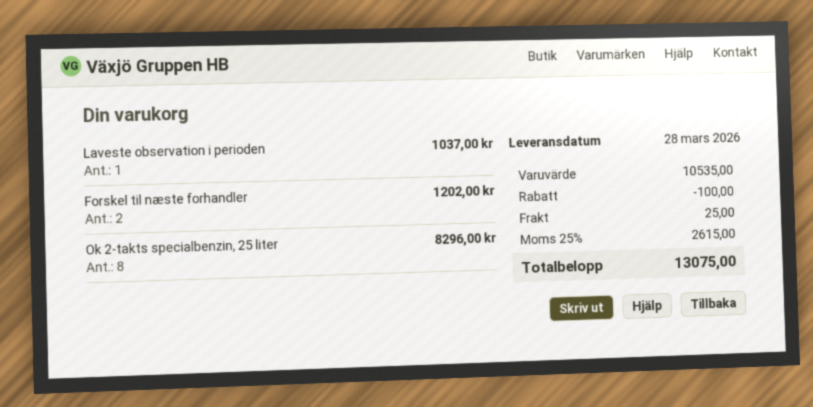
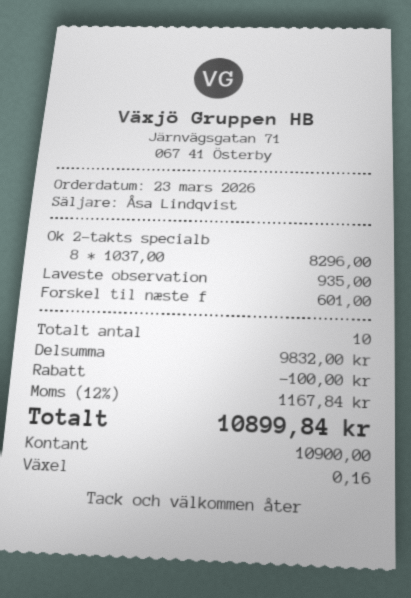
Laveste observation i perioden: 1 for 1037.00 -> 1 for 935.00
Forskel til næste forhandler: 2 for 1202.00 -> 1 for 601.00
subtotal: 10535.00 -> 9832.00
shipping: 25.00 -> none
tax: 25% = 2615.00 -> 12% = 1167.84
total: 13075.00 -> 10899.84

